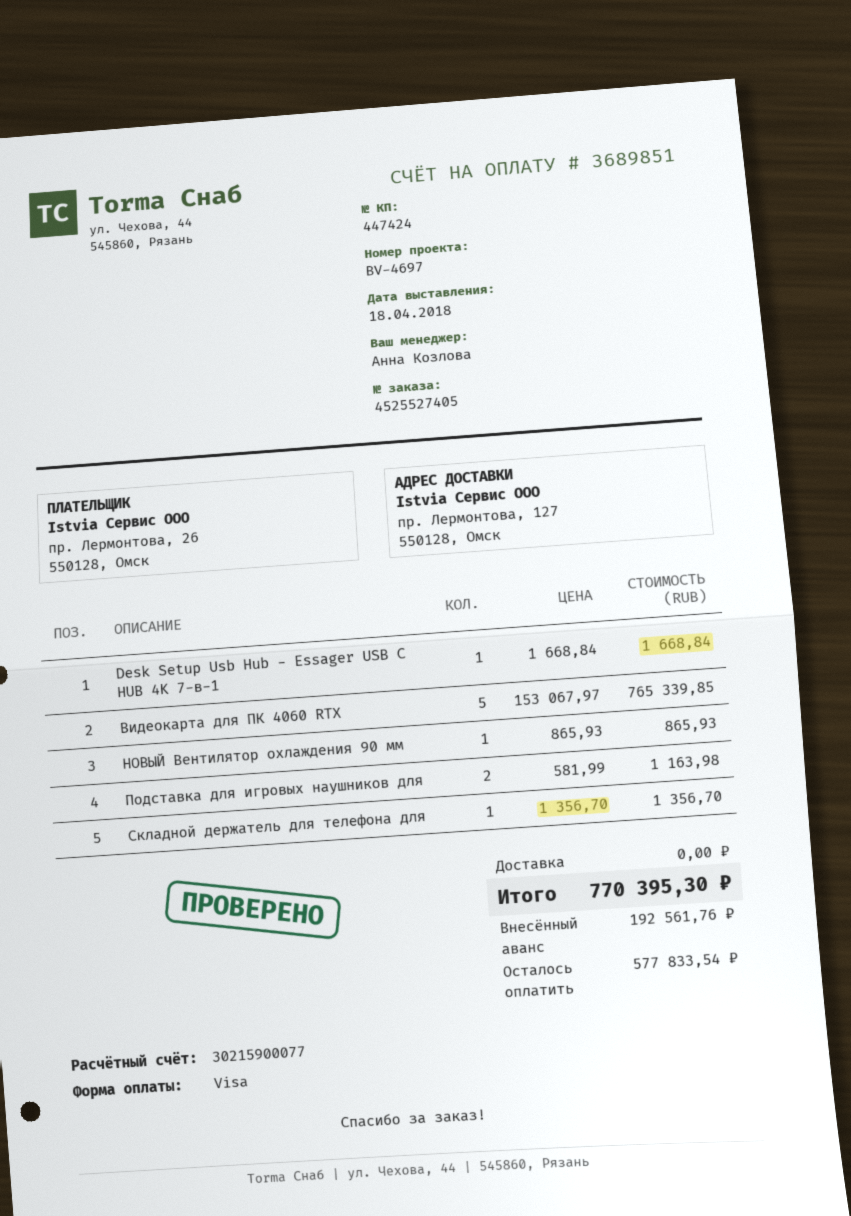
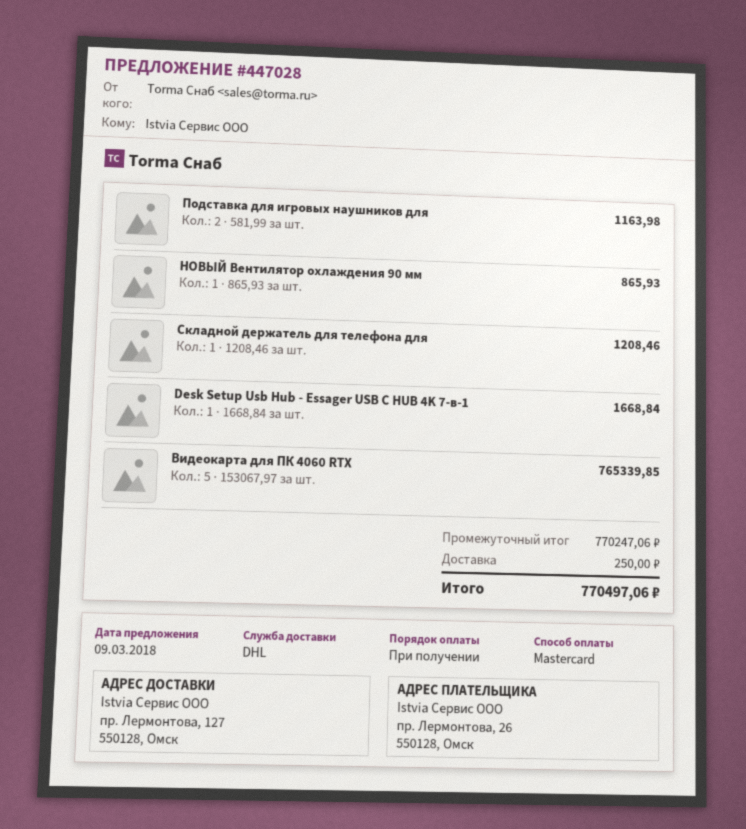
quote number: 447424 -> 447028
payment method: Visa -> Mastercard
Складной держатель для телефона для: 1 x 1356.70 = 1356.70 -> 1 x 1208.46 = 1208.46
shipping: 0.00 -> 250.00
total: 770395.30 -> 770497.06

